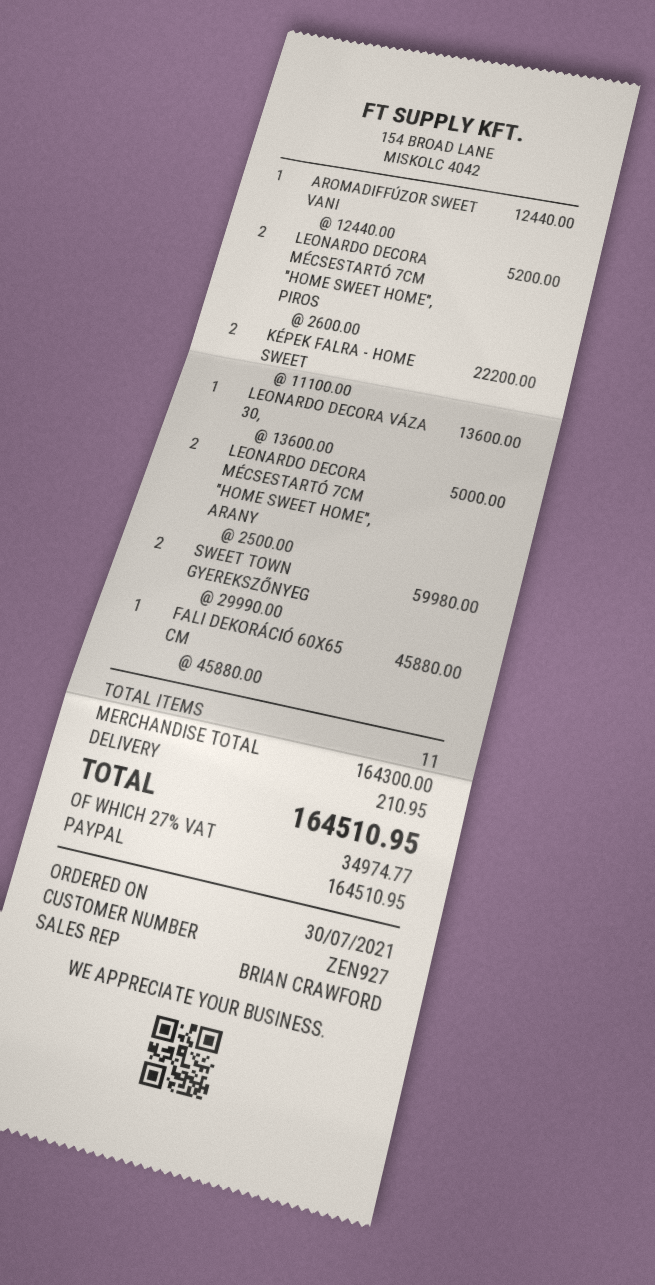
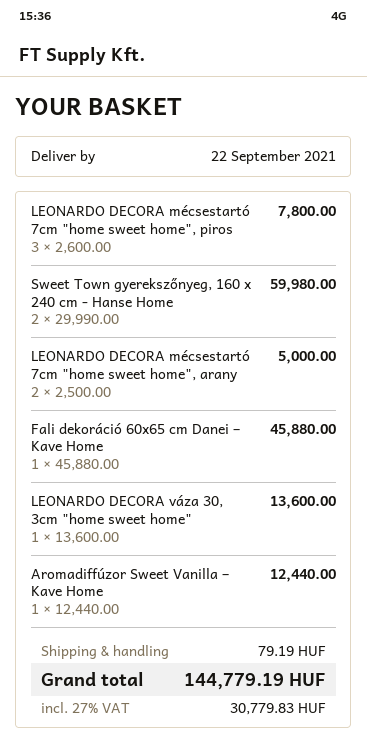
LEONARDO DECORA MÉCSESTARTÓ 7CM "HOME SWEET HOME", PIROS: 2 x 2600.00 = 5200.00 -> 3 x 2600.00 = 7800.00
KÉPEK FALRA - HOME SWEET: 2 x 11100.00 = 22200.00 -> none
shipping: 210.95 -> 79.19
tax: 27% = 34974.77 -> 27% = 30779.83
total: 164510.95 -> 144779.19

